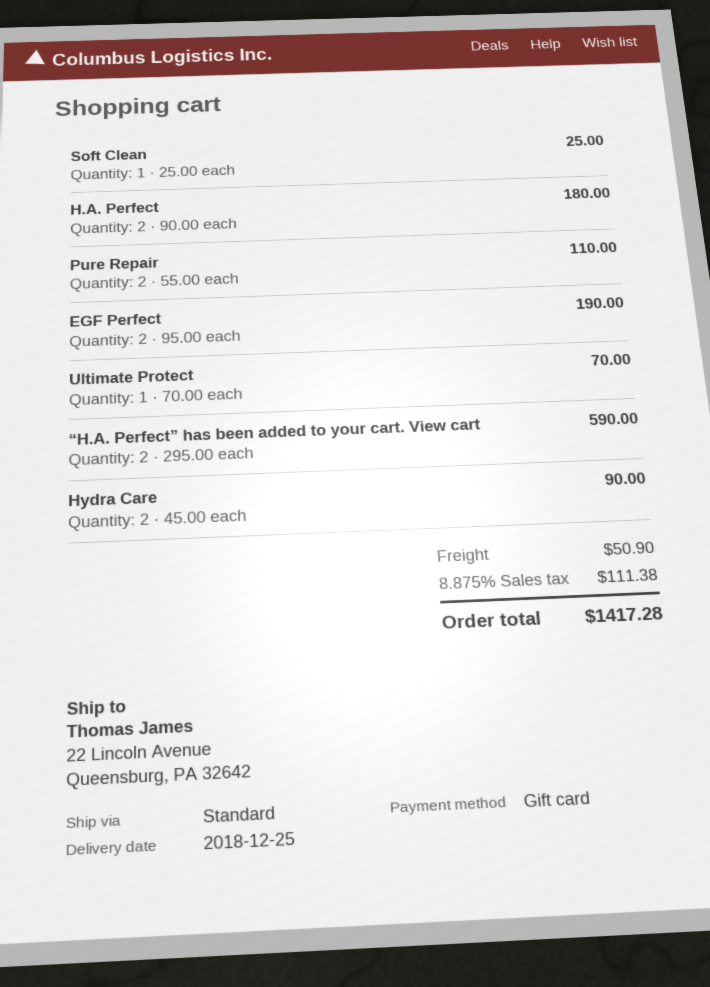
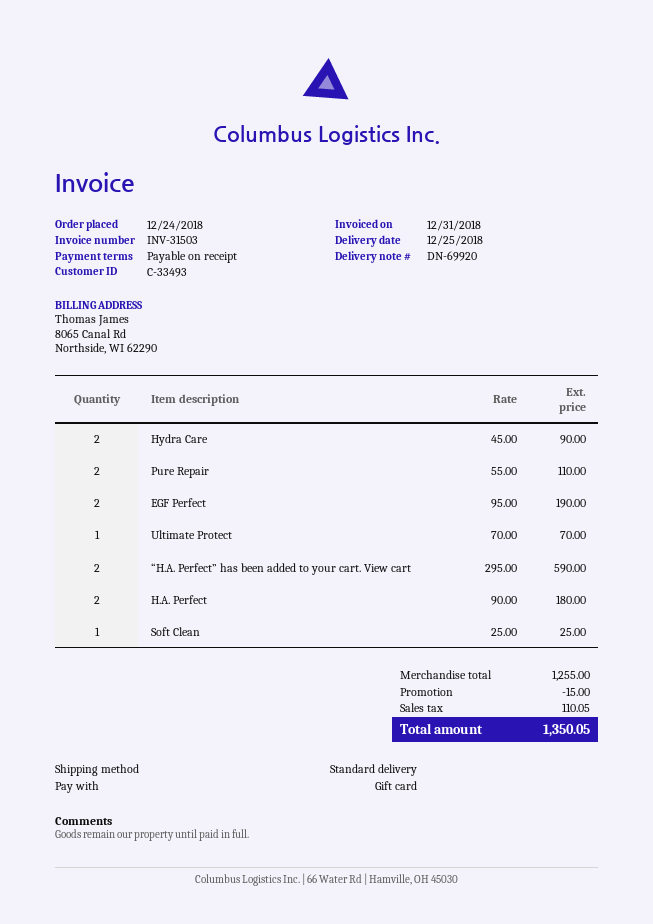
discount: none -> 15.00
shipping: 50.90 -> none
tax: 111.38 -> 110.05
total: 1417.28 -> 1350.05

